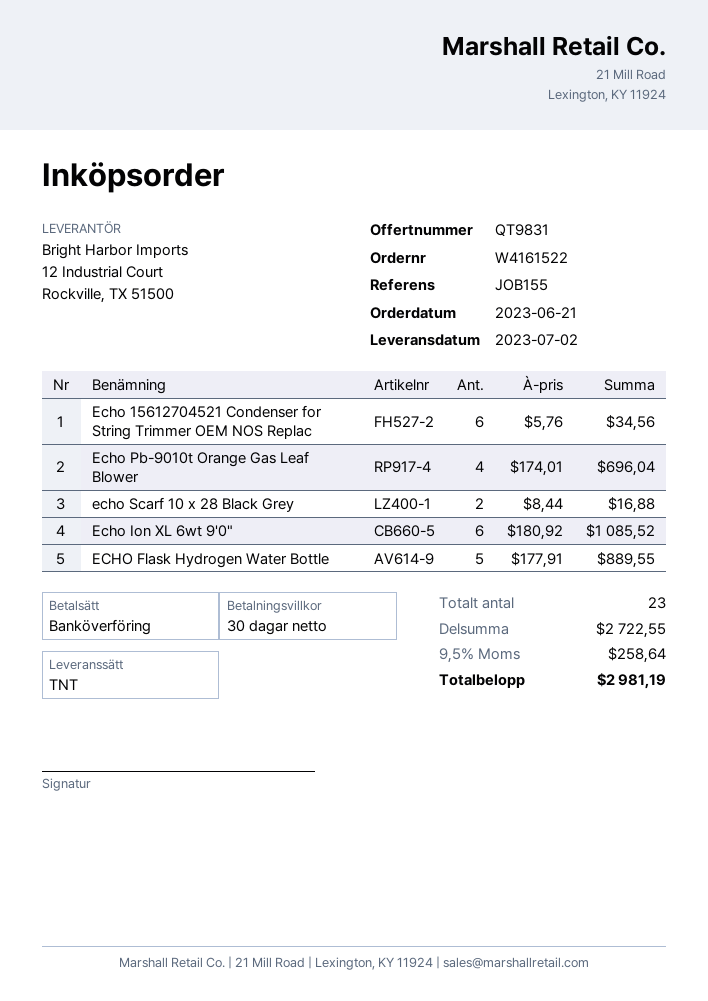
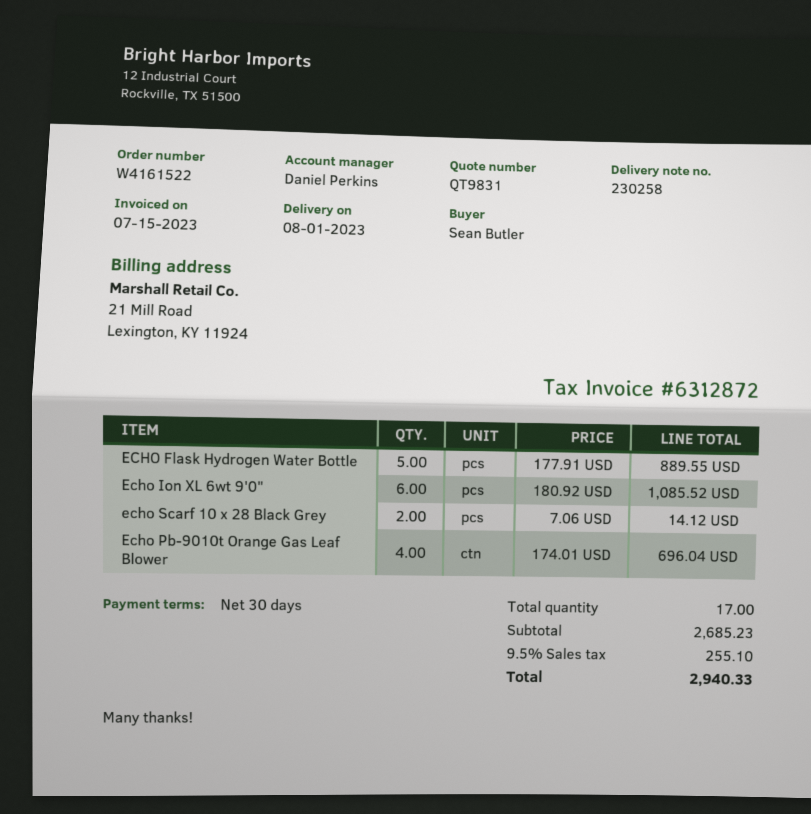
delivery date: 2023-07-02 -> 2023-08-01
Echo 15612704521 Condenser for String Trimmer OEM NOS Replac: 6 x 5.76 = 34.56 -> none
echo Scarf 10 x 28 Black Grey: 2 x 8.44 = 16.88 -> 2 x 7.06 = 14.12
total quantity: 23 -> 17
subtotal: 2722.55 -> 2685.23
tax: 9.5% = 258.64 -> 9.5% = 255.10
total: 2981.19 -> 2940.33

